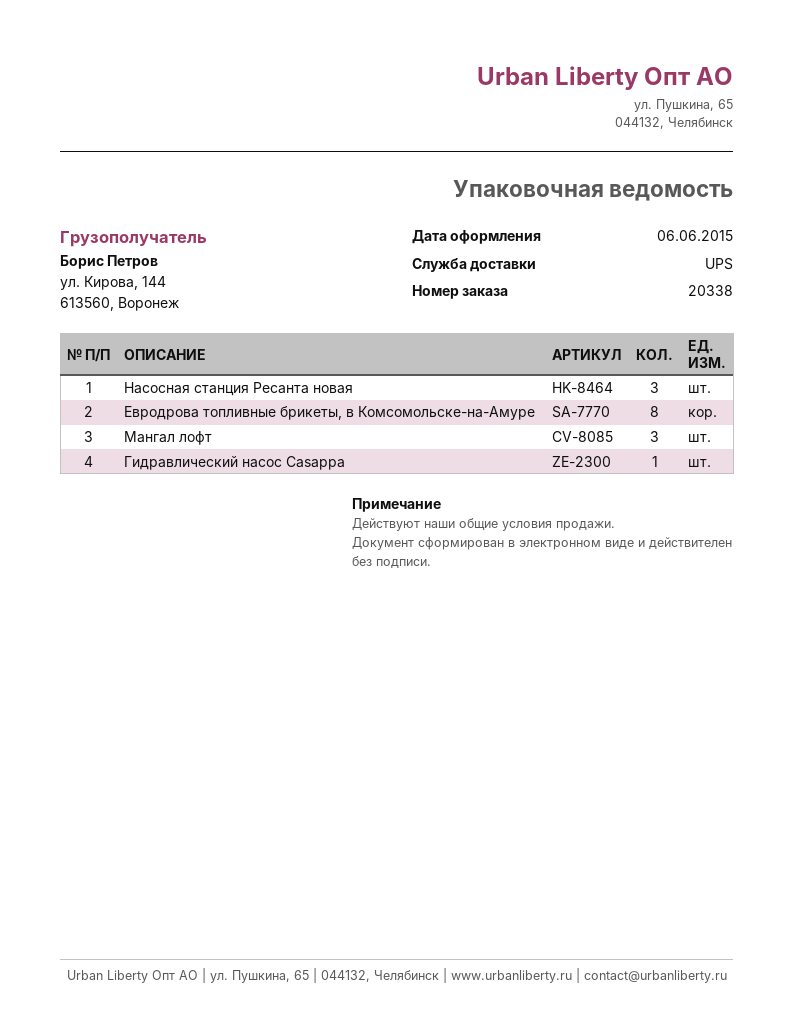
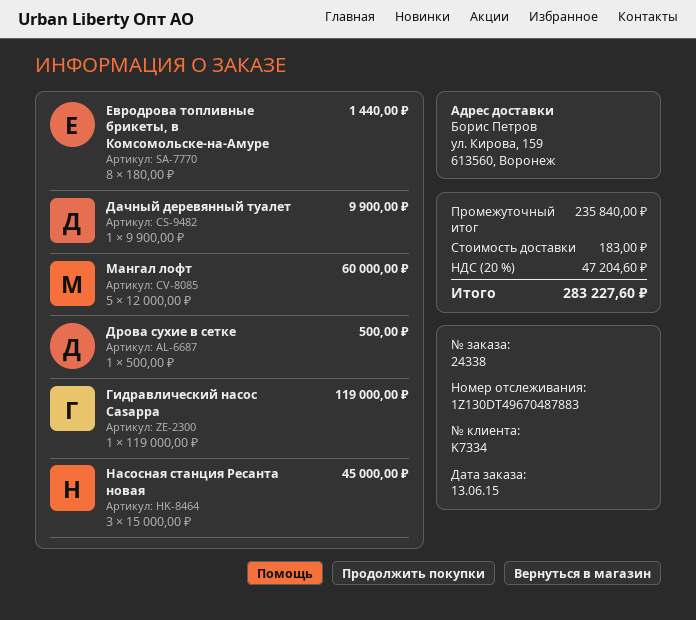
order number: 20338 -> 24338
order date: 2015-06-06 -> 2015-06-13
ship to: ул. Кирова, 144, 613560, Воронеж -> ул. Кирова, 159, 613560, Воронеж
Мангал лофт: 3 -> 5
Дачный деревянный туалет: none -> 1
Дрова сухие в сетке: none -> 1

